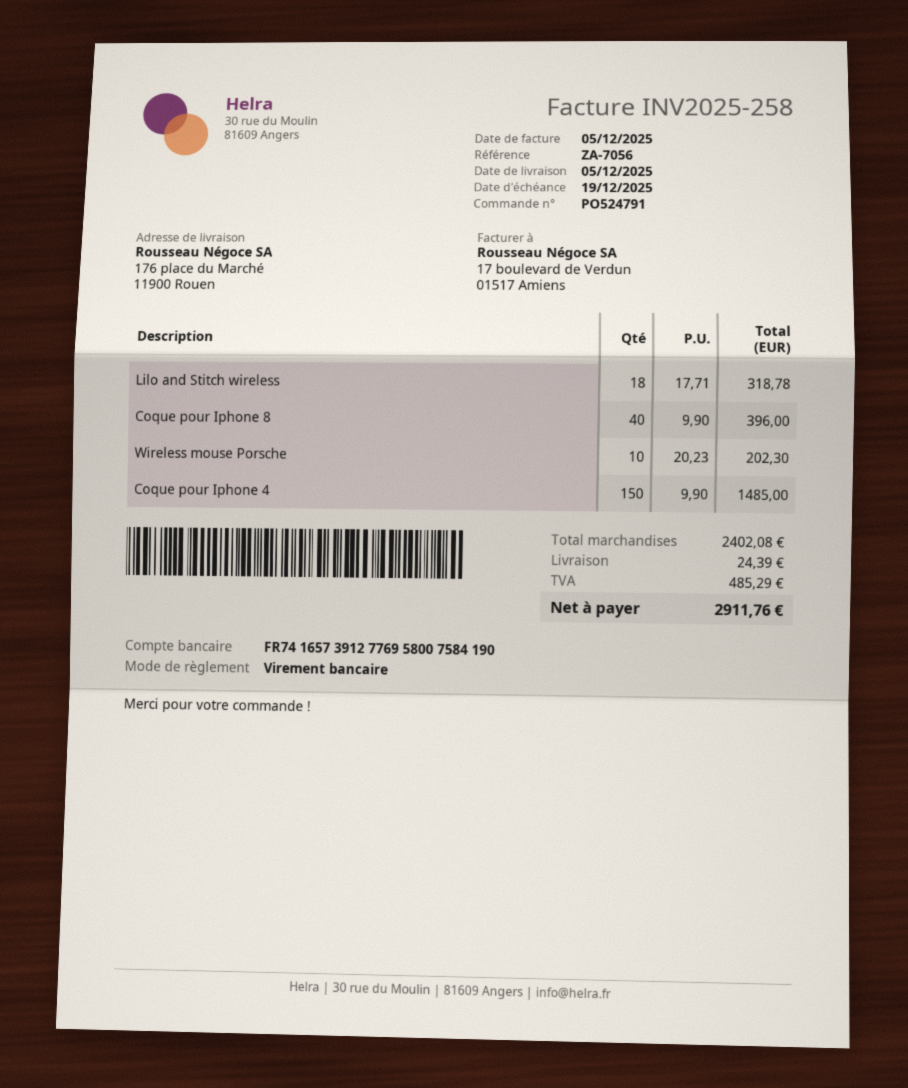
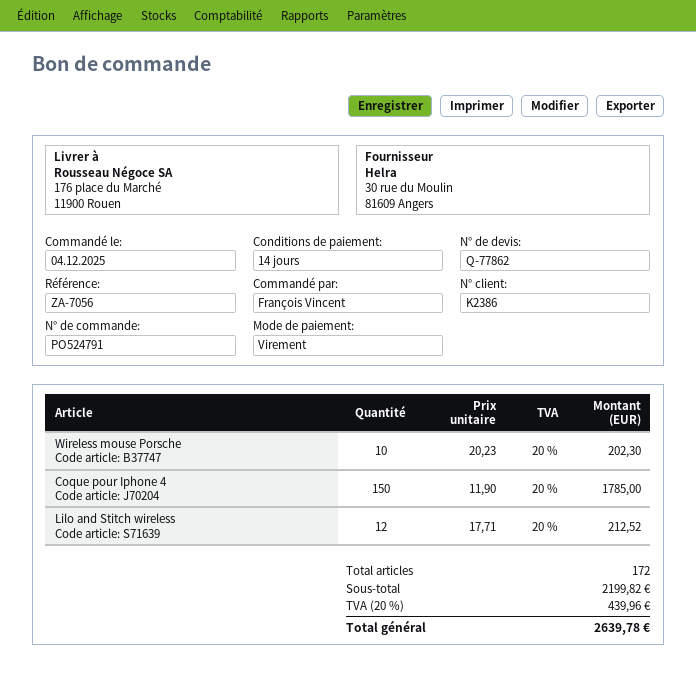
Lilo and Stitch wireless: 18 x 17.71 = 318.78 -> 12 x 17.71 = 212.52
Coque pour Iphone 8: 40 x 9.90 = 396.00 -> none
Coque pour Iphone 4: 150 x 9.90 = 1485.00 -> 150 x 11.90 = 1785.00
subtotal: 2402.08 -> 2199.82
shipping: 24.39 -> none
tax: 485.29 -> 439.96
total: 2911.76 -> 2639.78

